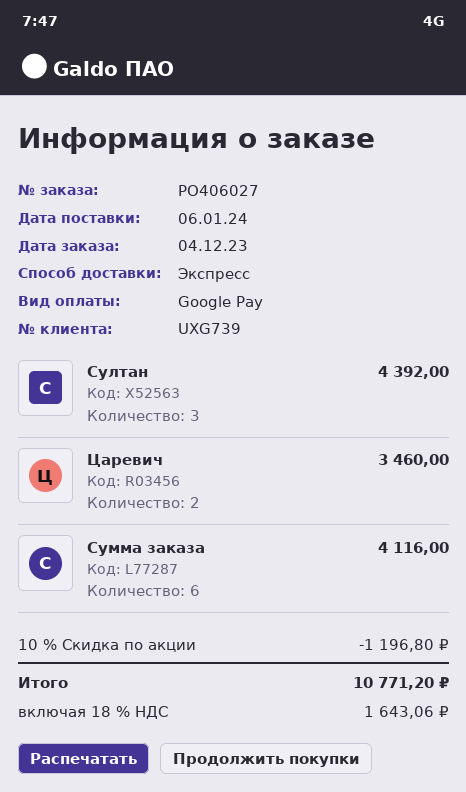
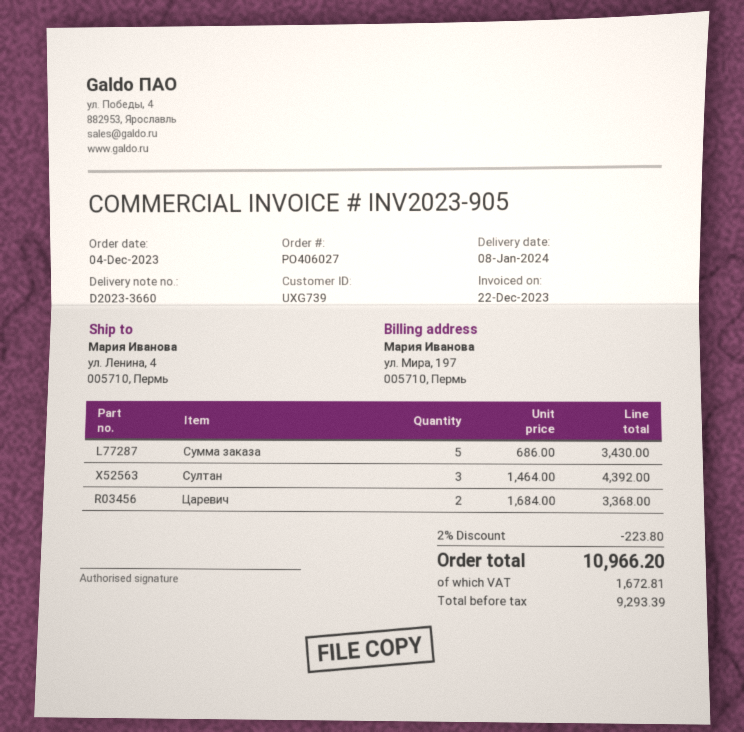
delivery date: 2024-01-06 -> 2024-01-08
Царевич: 2 for 3460.00 -> 2 for 3368.00
Сумма заказа: 6 for 4116.00 -> 5 for 3430.00
discount: 10% = 1196.80 -> 2% = 223.80
tax: 1643.06 -> 1672.81
total: 10771.20 -> 10966.20

